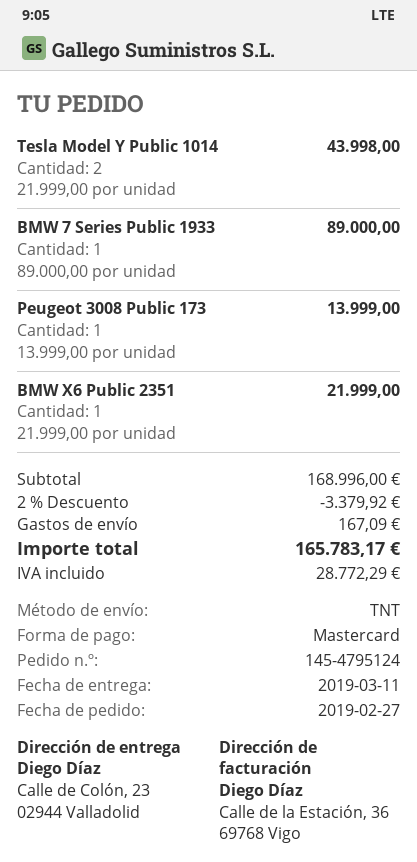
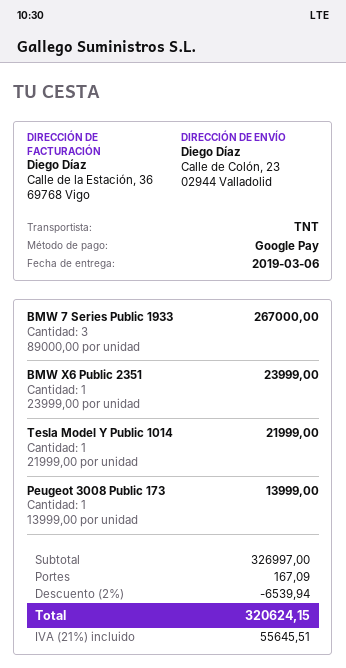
delivery date: 2019-03-11 -> 2019-03-06
payment method: Mastercard -> Google Pay
Tesla Model Y Public 1014: 2 x 21999.00 = 43998.00 -> 1 x 21999.00 = 21999.00
BMW 7 Series Public 1933: 1 x 89000.00 = 89000.00 -> 3 x 89000.00 = 267000.00
BMW X6 Public 2351: 1 x 21999.00 = 21999.00 -> 1 x 23999.00 = 23999.00
subtotal: 168996.00 -> 326997.00
discount: 2% = 3379.92 -> 2% = 6539.94
tax: 28772.29 -> 55645.51
total: 165783.17 -> 320624.15

